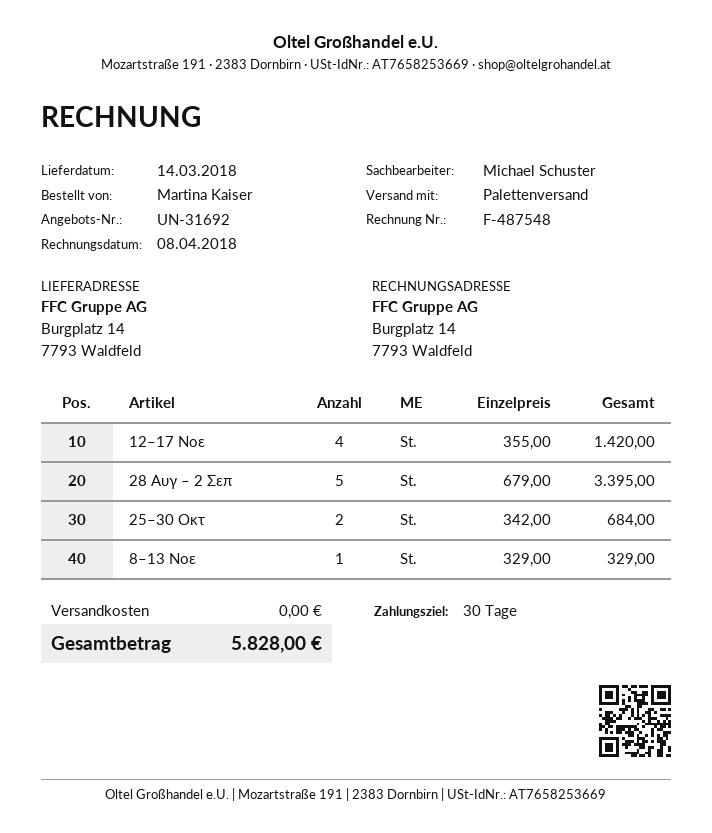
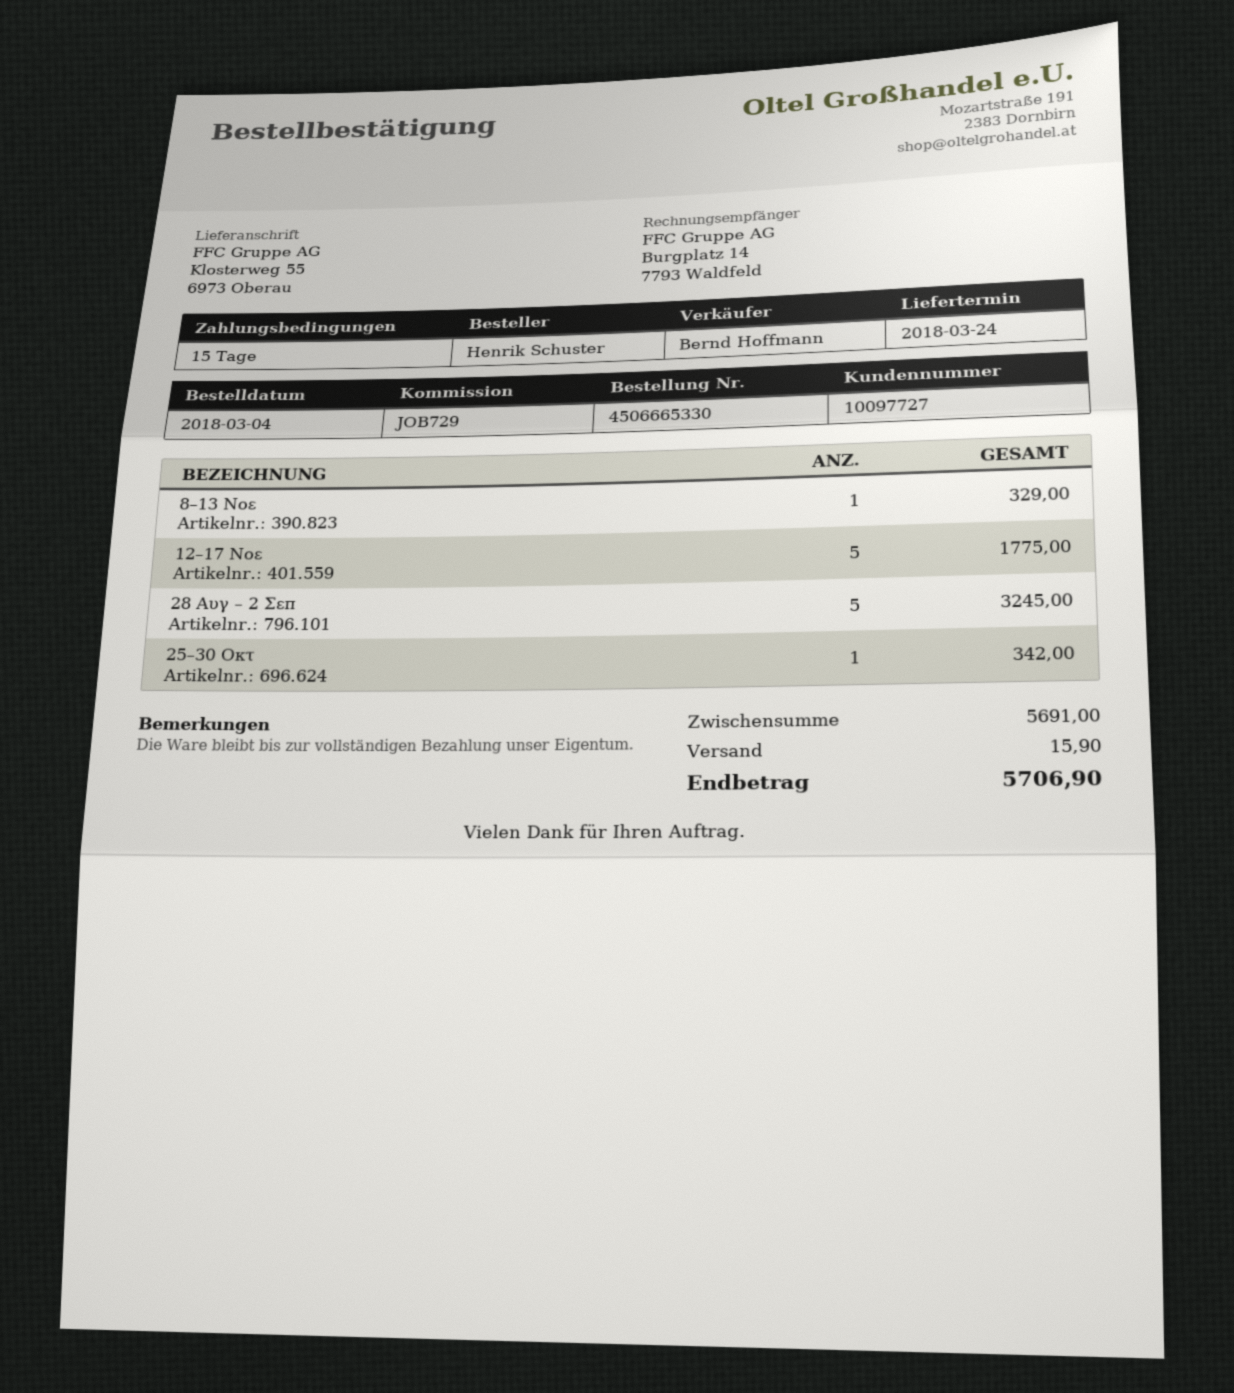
delivery date: 2018-03-14 -> 2018-03-24
payment terms: 30 days -> 15 days
ordered by: Martina Kaiser -> Henrik Schuster
sales rep: Michael Schuster -> Bernd Hoffmann
ship to: Burgplatz 14, 7793 Waldfeld -> Klosterweg 55, 6973 Oberau
12–17 Νοε: 4 for 1420.00 -> 5 for 1775.00
28 Αυγ – 2 Σεπ: 5 for 3395.00 -> 5 for 3245.00
25–30 Οκτ: 2 for 684.00 -> 1 for 342.00
shipping: 0.00 -> 15.90
total: 5828.00 -> 5706.90

